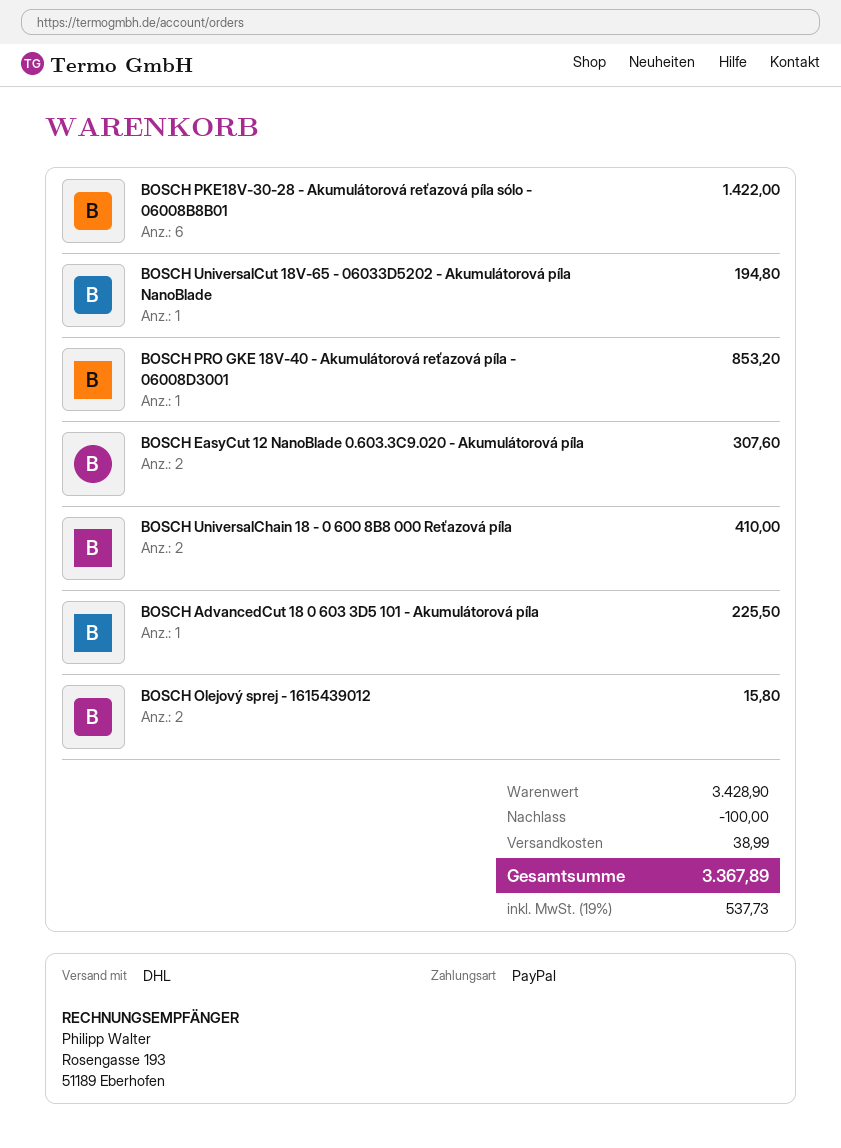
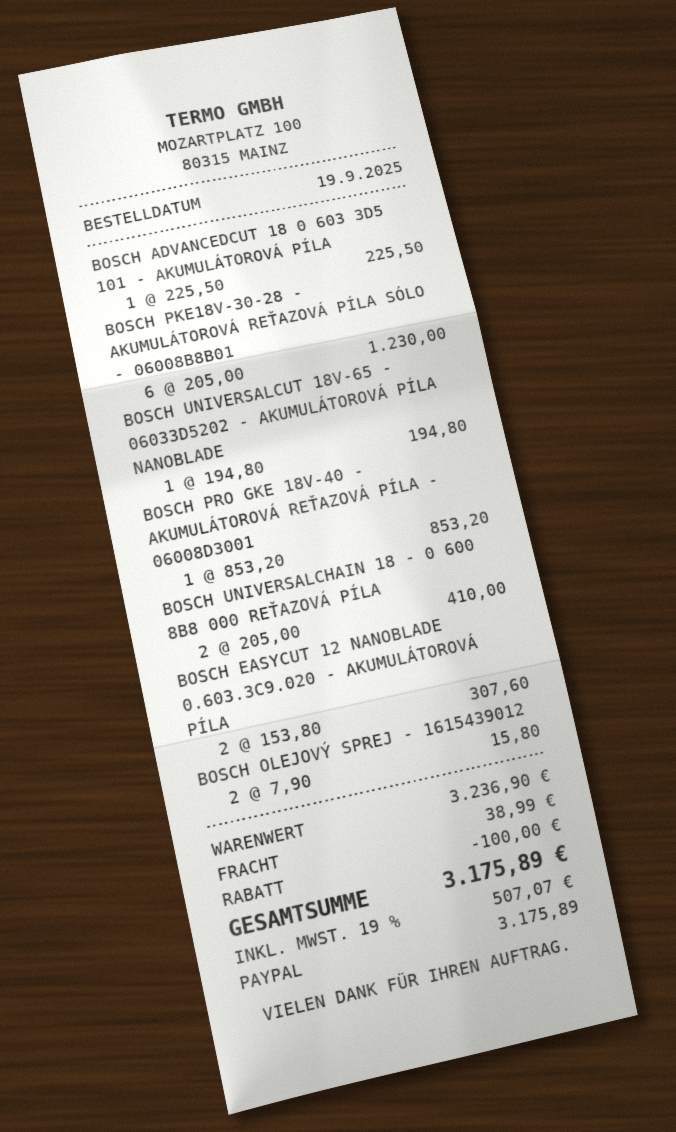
BOSCH PKE18V-30-28 - Akumulátorová reťazová píla sólo - 06008B8B01: 6 for 1422.00 -> 6 for 1230.00
subtotal: 3428.90 -> 3236.90
tax: 19% = 537.73 -> 19% = 507.07
total: 3367.89 -> 3175.89

